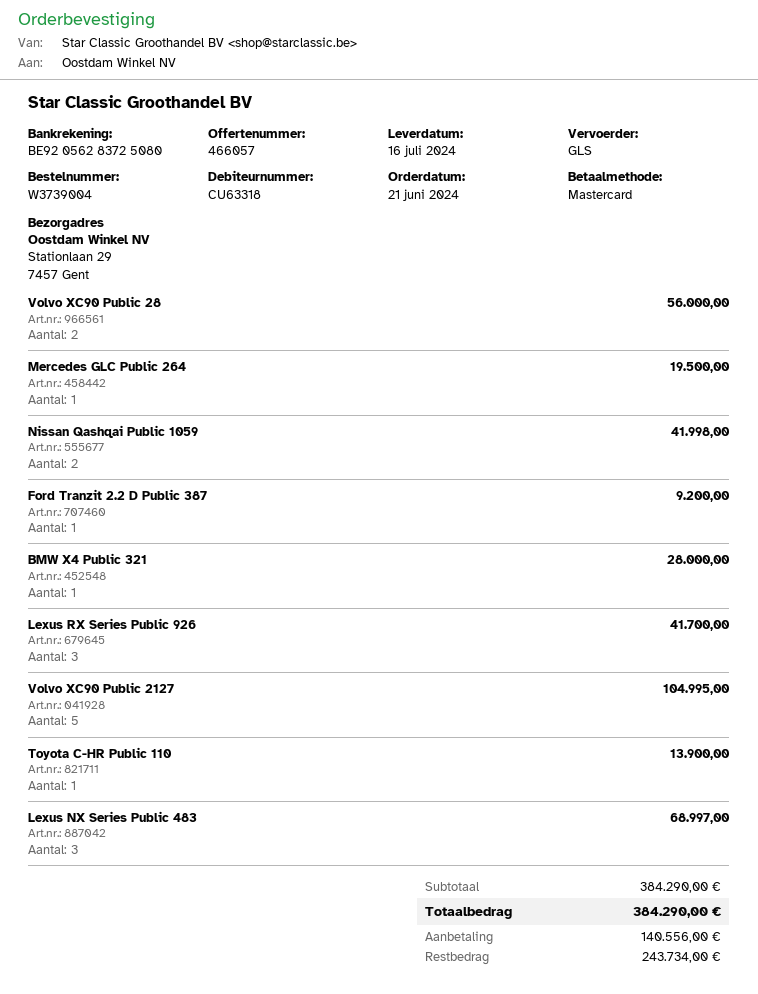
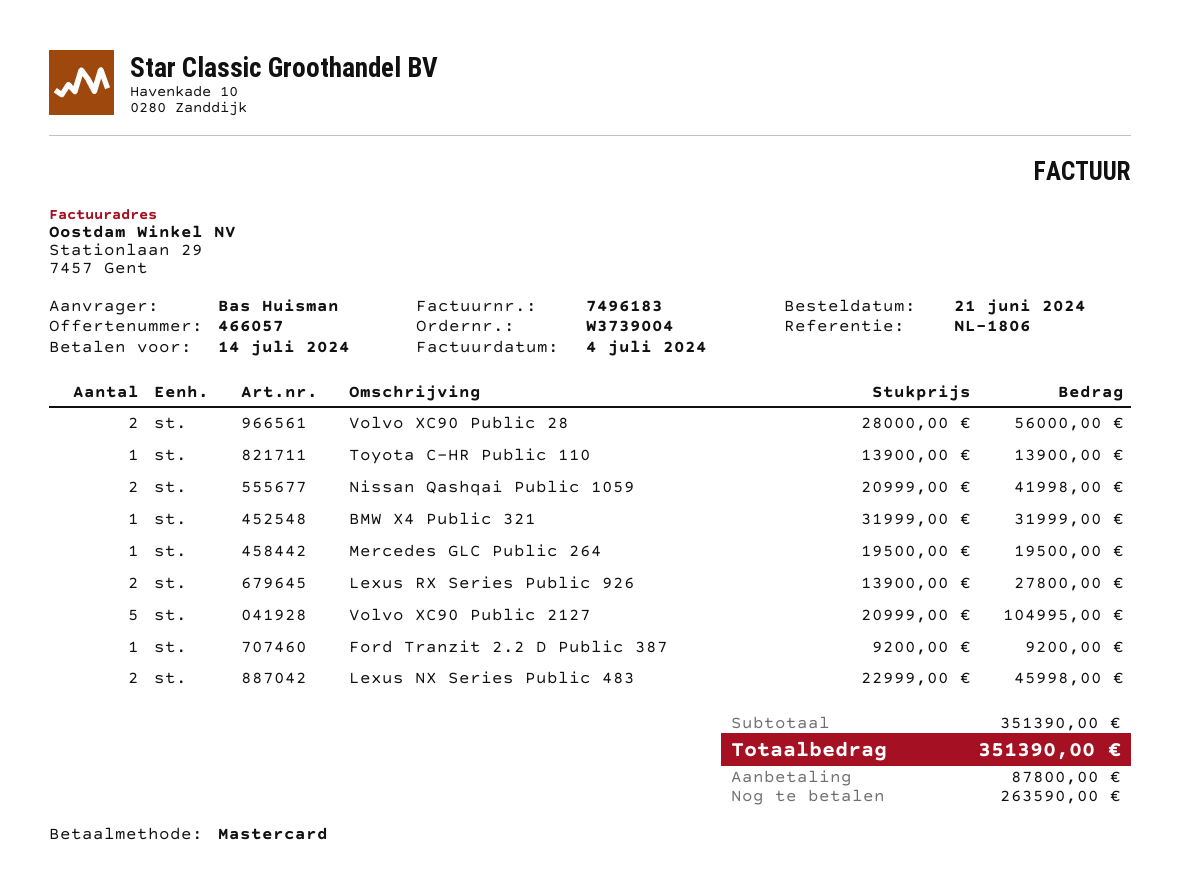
BMW X4 Public 321: 1 for 28000.00 -> 1 for 31999.00
Lexus RX Series Public 926: 3 for 41700.00 -> 2 for 27800.00
Lexus NX Series Public 483: 3 for 68997.00 -> 2 for 45998.00
subtotal: 384290.00 -> 351390.00
total: 384290.00 -> 351390.00
deposit: 140556.00 -> 87800.00
balance: 243734.00 -> 263590.00

